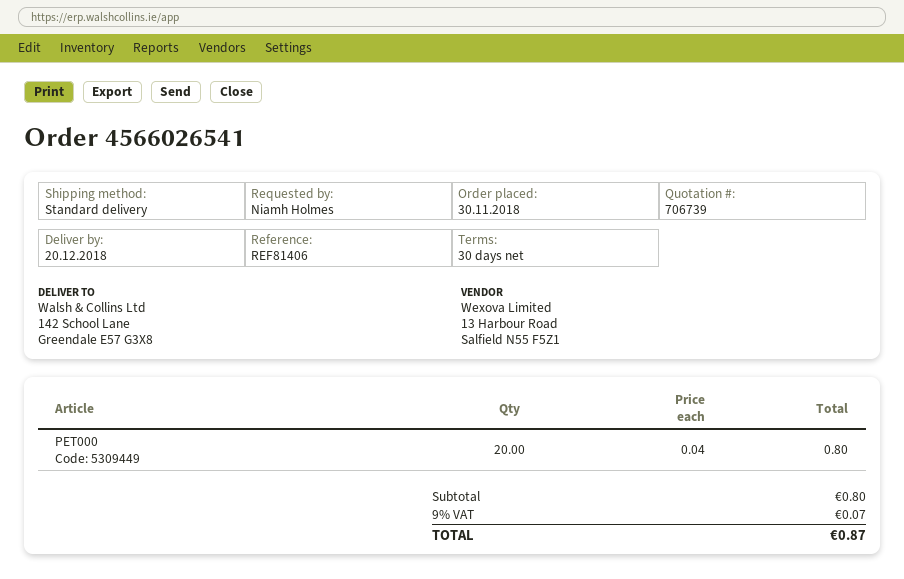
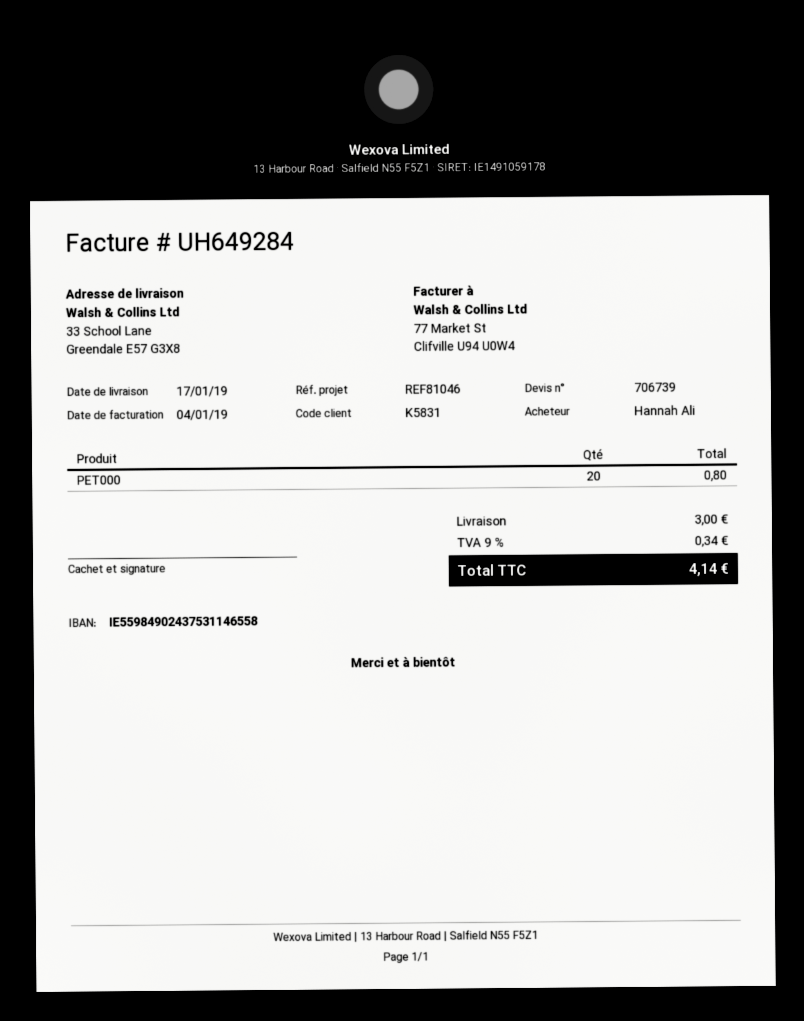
delivery date: 2018-12-20 -> 2019-01-17
reference: REF81406 -> REF81046
ordered by: Niamh Holmes -> Hannah Ali
ship to: 142 School Lane, Greendale E57 G3X8 -> 33 School Lane, Greendale E57 G3X8
shipping: none -> 3.00
tax: 9% = 0.07 -> 9% = 0.34
total: 0.87 -> 4.14

